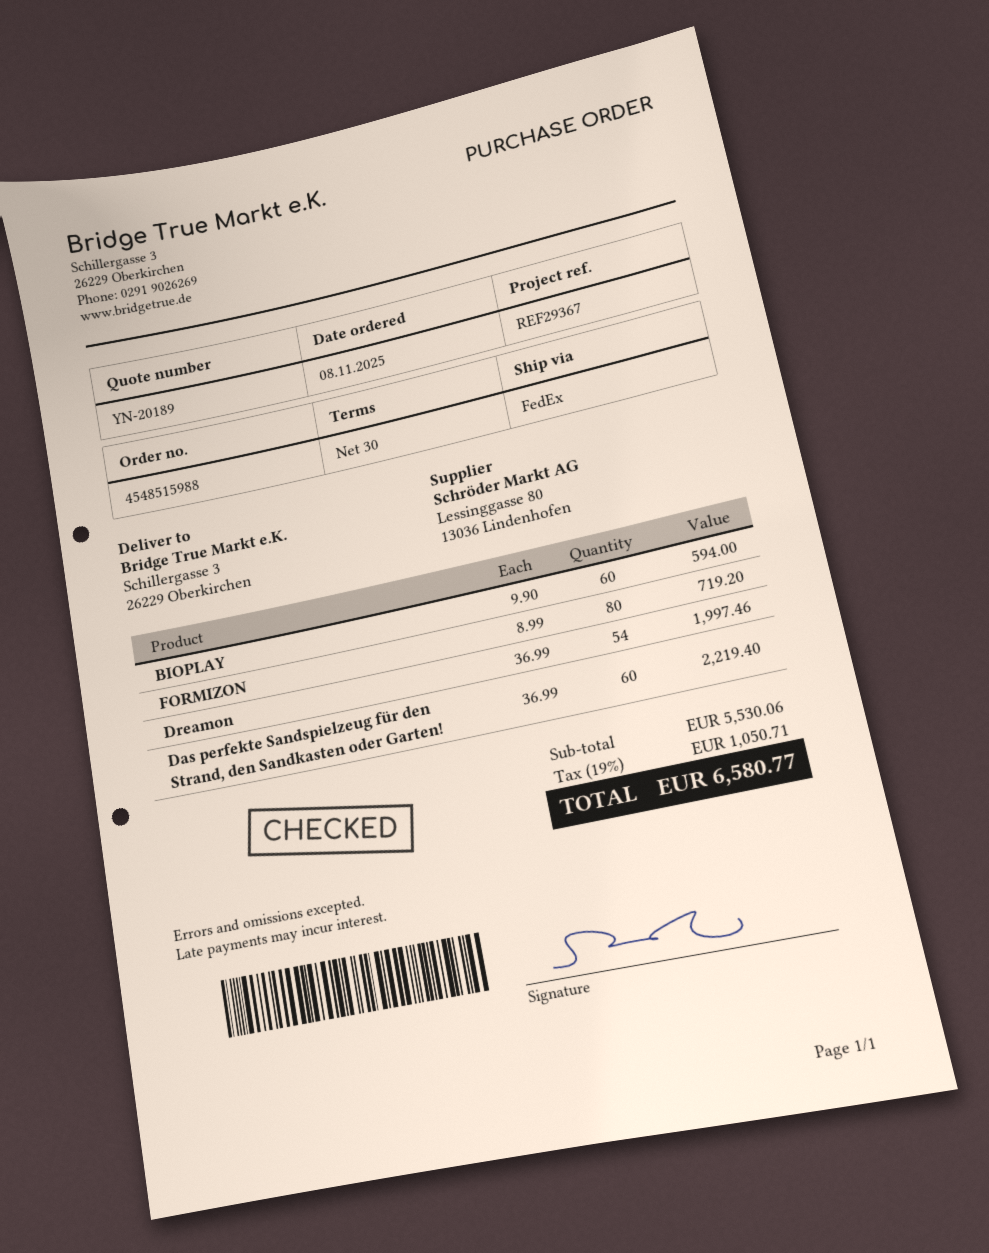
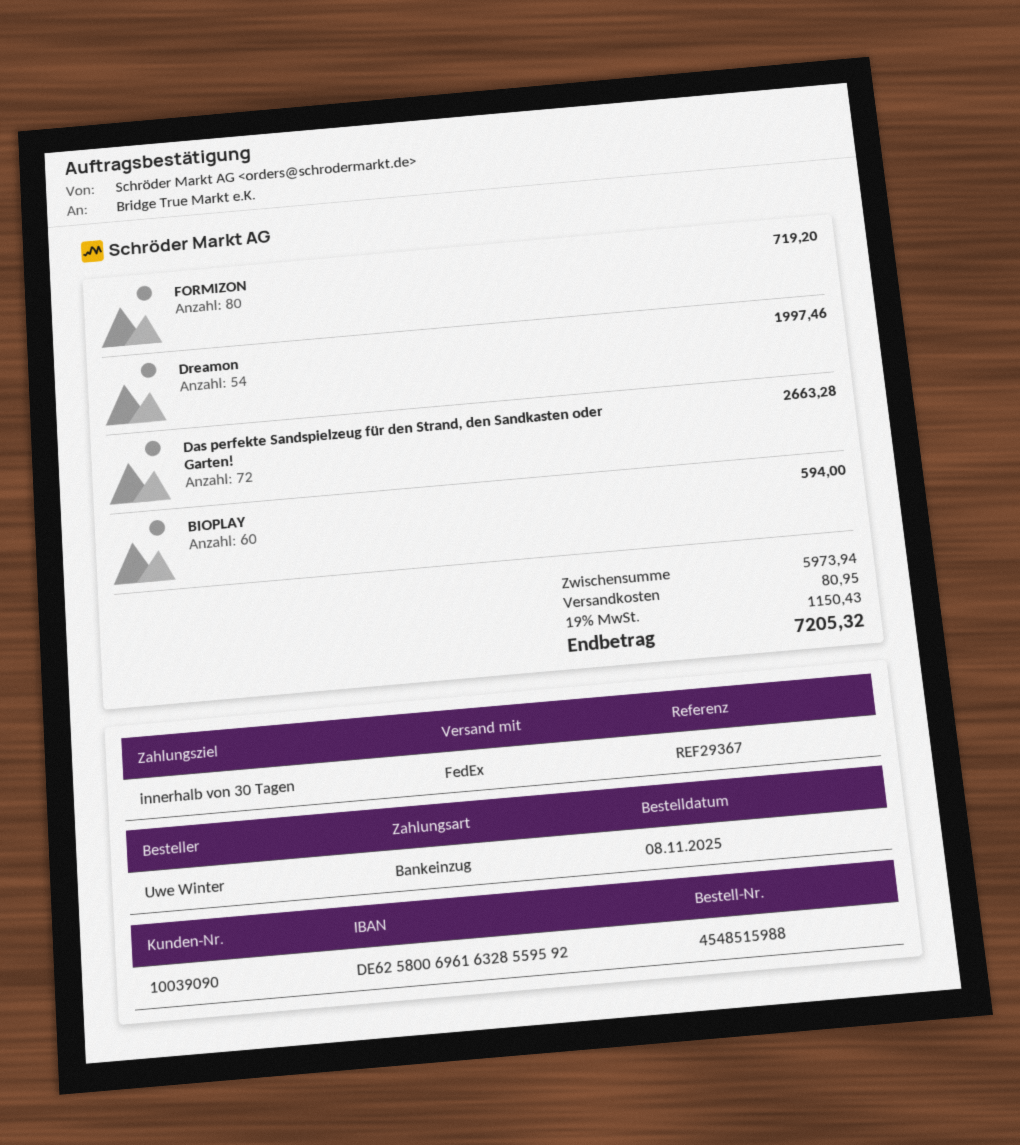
Das perfekte Sandspielzeug für den Strand, den Sandkasten oder Garten!: 60 for 2219.40 -> 72 for 2663.28
subtotal: 5530.06 -> 5973.94
shipping: none -> 80.95
tax: 19% = 1050.71 -> 19% = 1150.43
total: 6580.77 -> 7205.32

